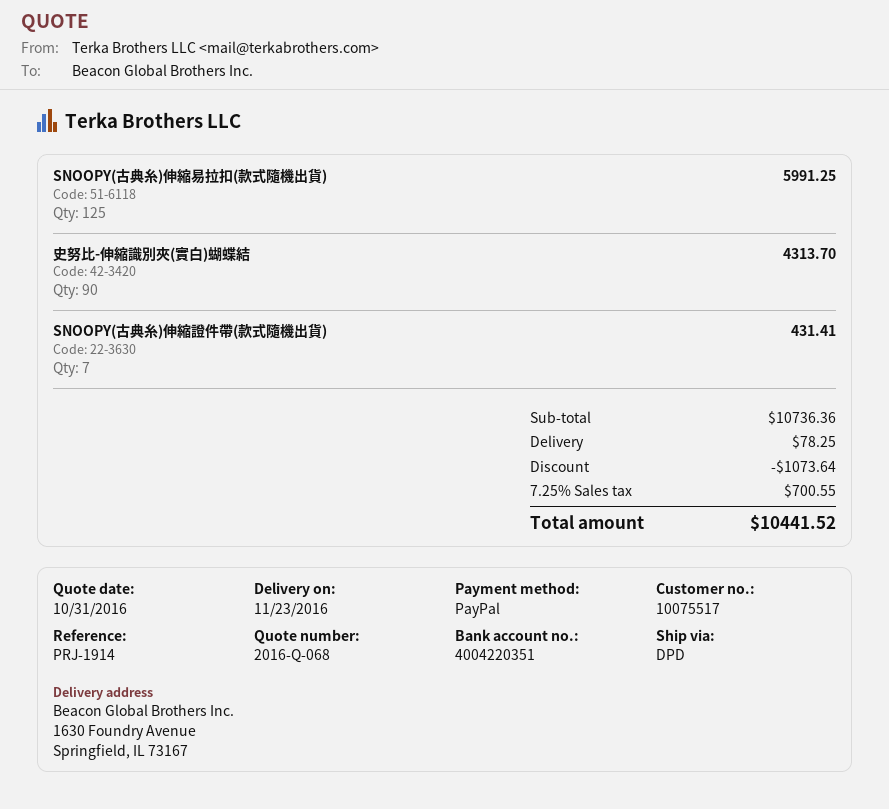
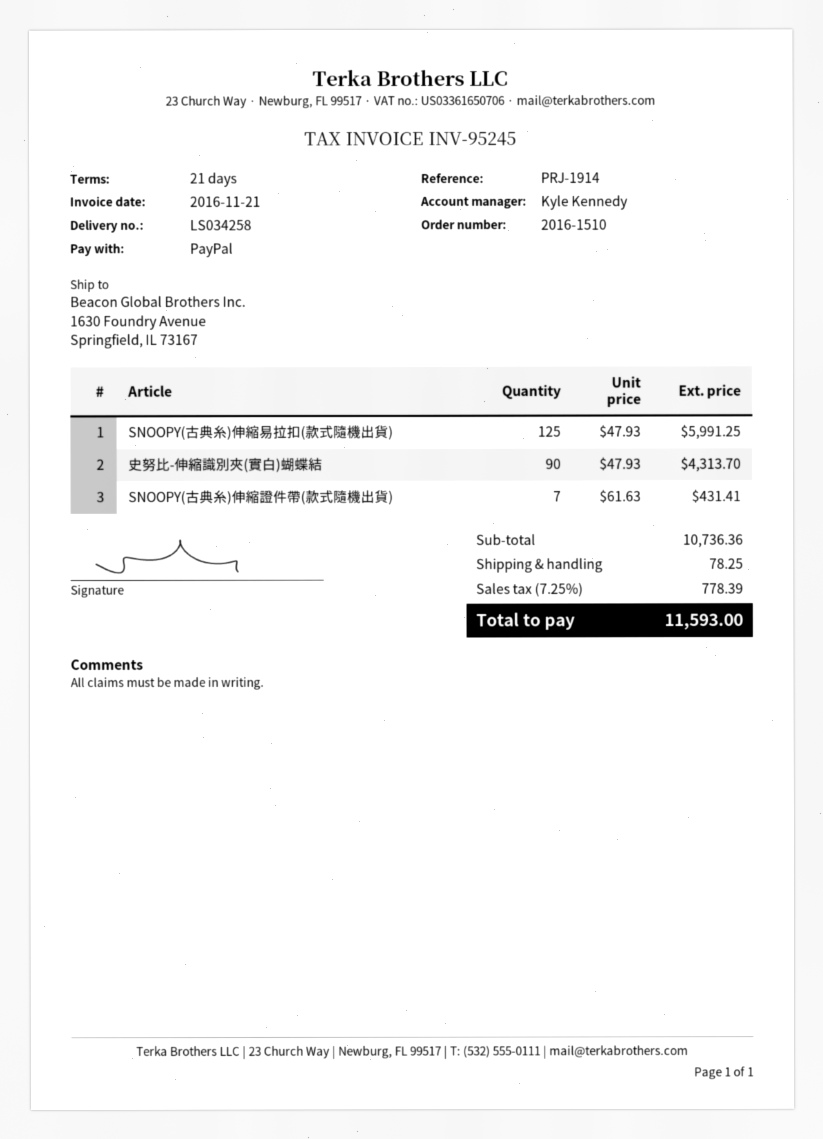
discount: 1073.64 -> none
tax: 7.25% = 700.55 -> 7.25% = 778.39
total: 10441.52 -> 11593.00

